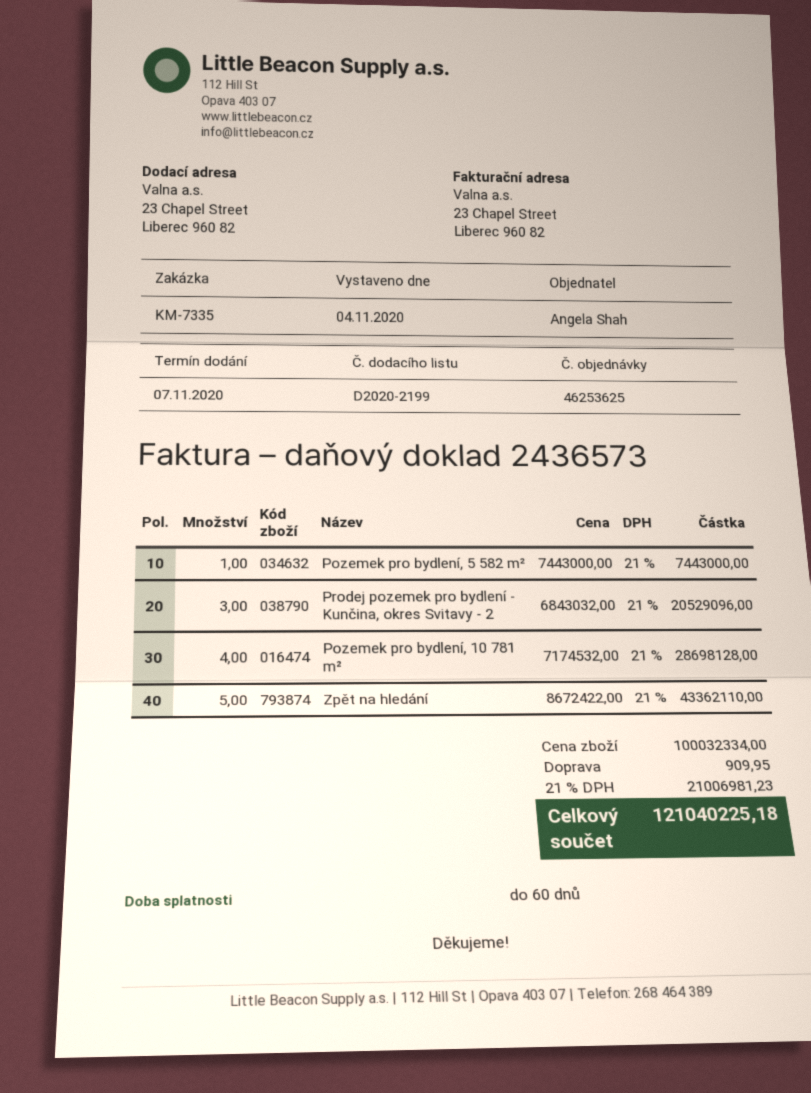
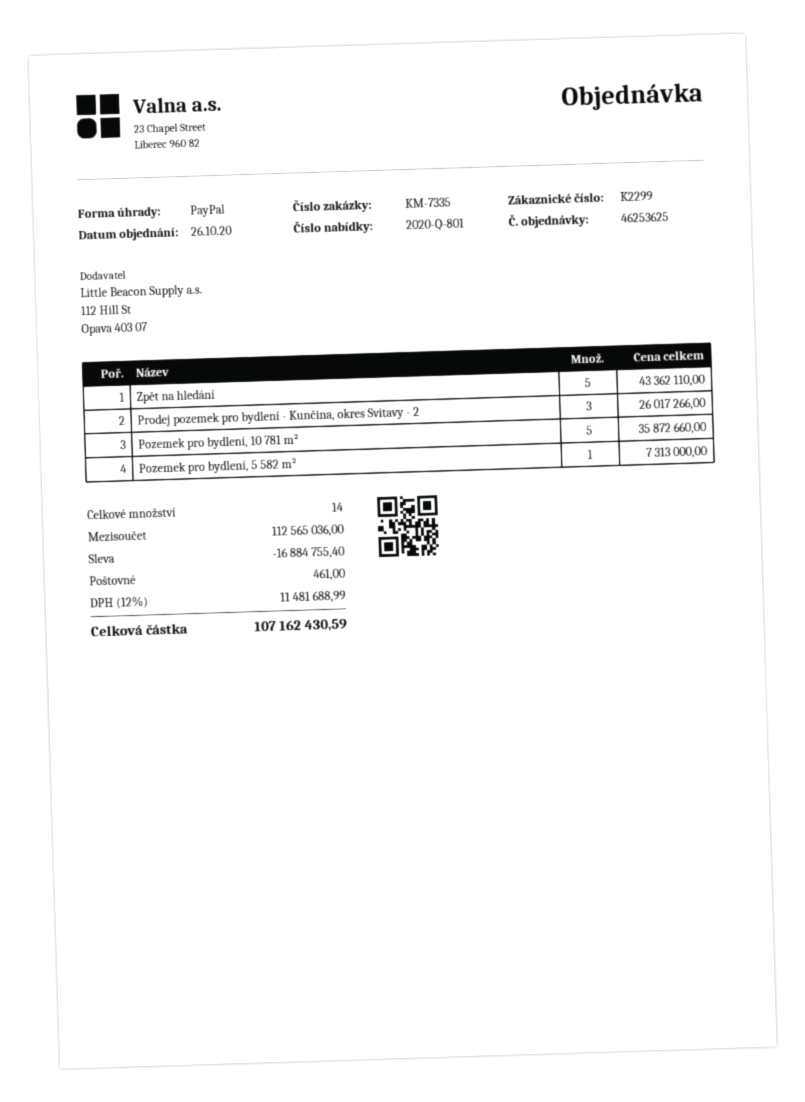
Pozemek pro bydlení, 5 582 m²: 1 for 7443000.00 -> 1 for 7313000.00
Prodej pozemek pro bydlení - Kunčina, okres Svitavy - 2: 3 for 20529096.00 -> 3 for 26017266.00
Pozemek pro bydlení, 10 781 m²: 4 for 28698128.00 -> 5 for 35872660.00
subtotal: 100032334.00 -> 112565036.00
discount: none -> 16884755.40
shipping: 909.95 -> 461.00
tax: 21% = 21006981.23 -> 12% = 11481688.99
total: 121040225.18 -> 107162430.59

